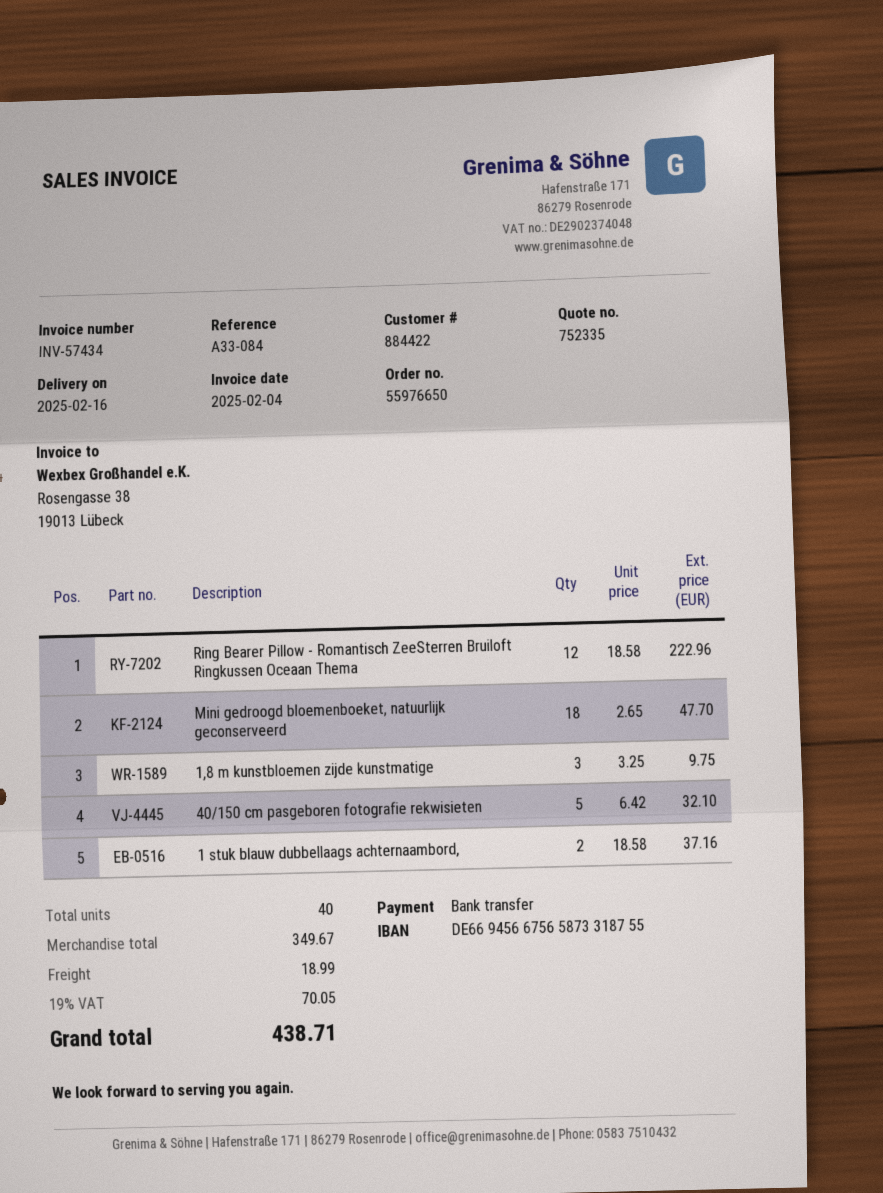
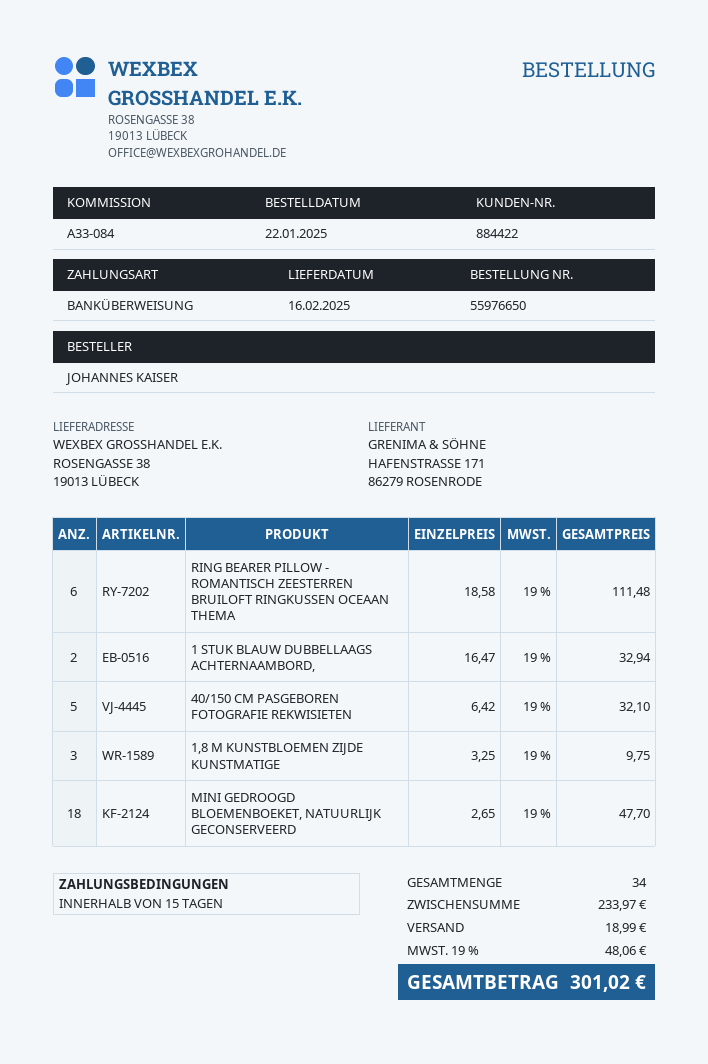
Ring Bearer Pillow - Romantisch ZeeSterren Bruiloft Ringkussen Oceaan Thema: 12 x 18.58 = 222.96 -> 6 x 18.58 = 111.48
1 stuk blauw dubbellaags achternaambord,: 2 x 18.58 = 37.16 -> 2 x 16.47 = 32.94
total quantity: 40 -> 34
subtotal: 349.67 -> 233.97
tax: 19% = 70.05 -> 19% = 48.06
total: 438.71 -> 301.02

